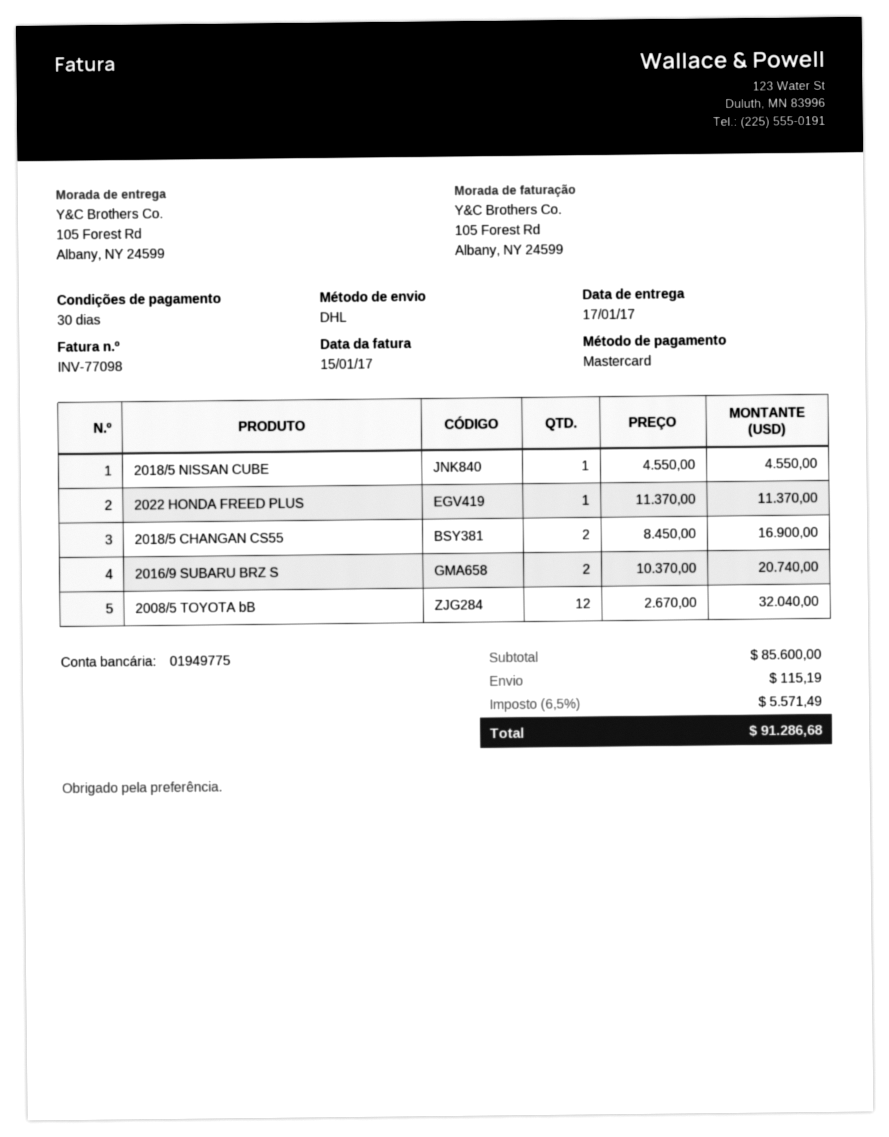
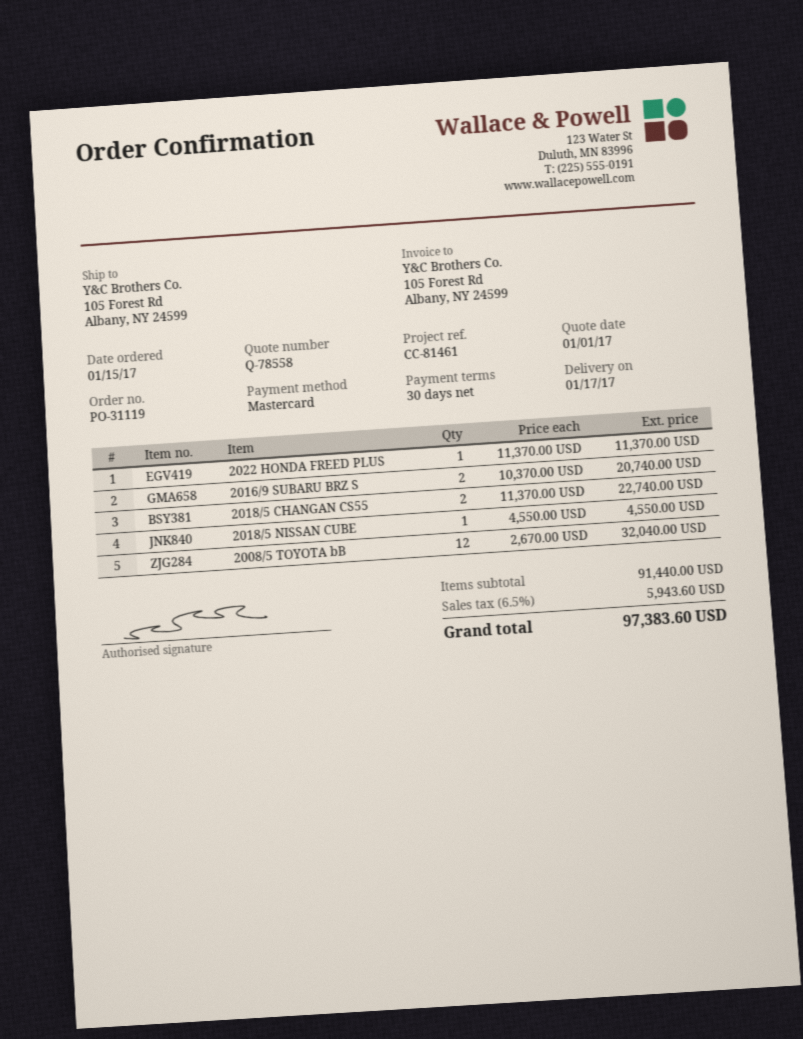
2018/5 CHANGAN CS55: 2 x 8450.00 = 16900.00 -> 2 x 11370.00 = 22740.00
subtotal: 85600.00 -> 91440.00
shipping: 115.19 -> none
tax: 6.5% = 5571.49 -> 6.5% = 5943.60
total: 91286.68 -> 97383.60

